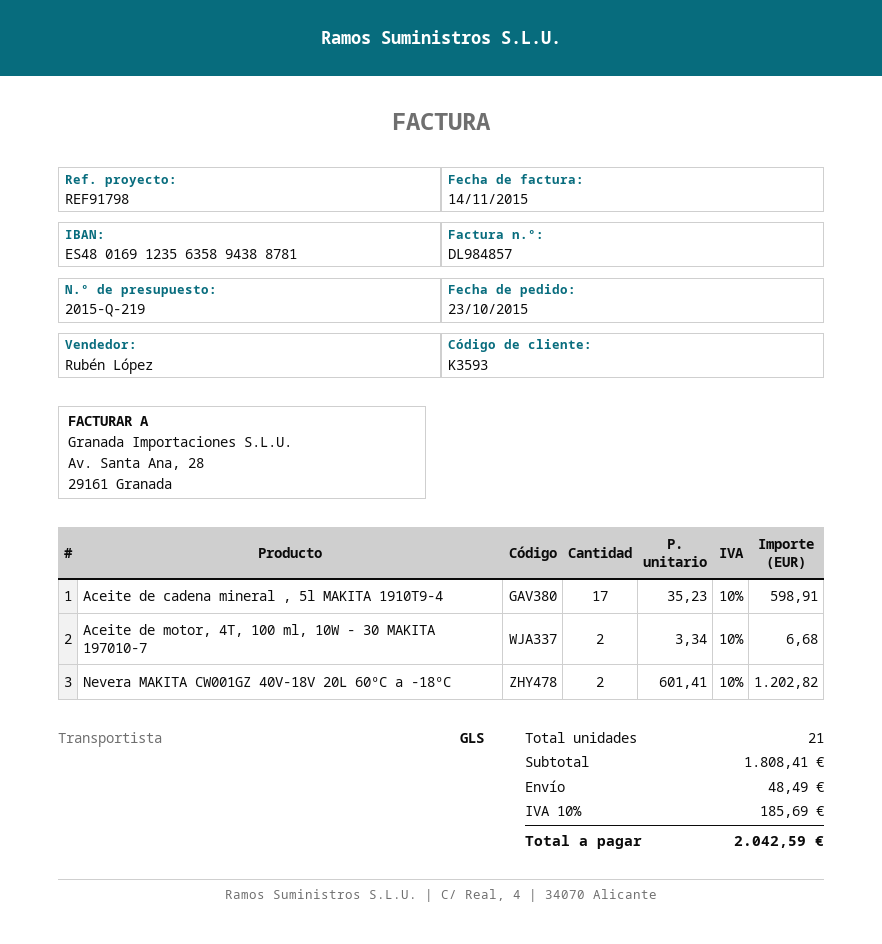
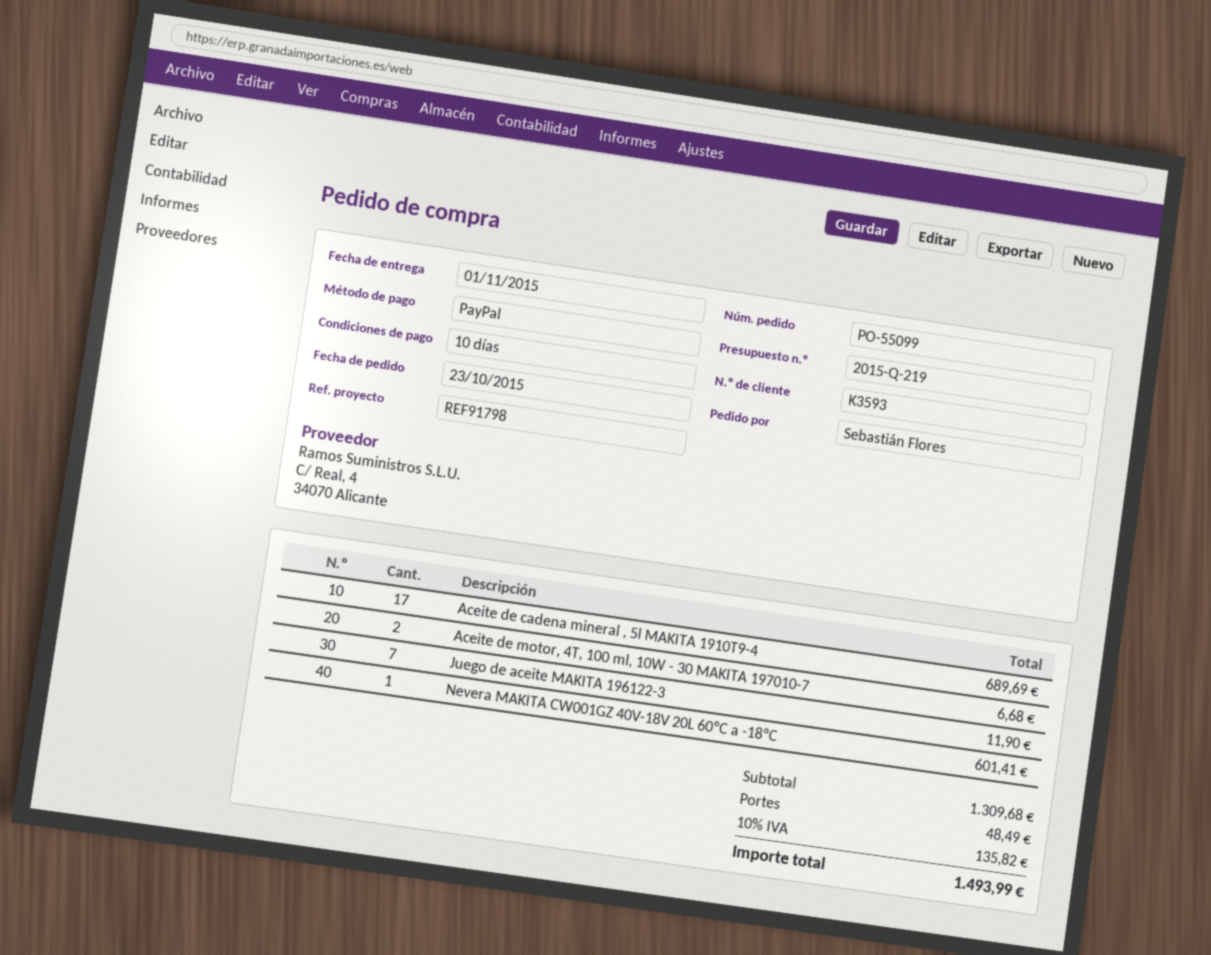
Aceite de cadena mineral , 5l MAKITA 1910T9-4: 17 for 598.91 -> 17 for 689.69
Nevera MAKITA CW001GZ 40V-18V 20L 60ºC a -18ºC: 2 for 1202.82 -> 1 for 601.41
Juego de aceite MAKITA 196122-3: none -> 7 for 11.90
subtotal: 1808.41 -> 1309.68
tax: 10% = 185.69 -> 10% = 135.82
total: 2042.59 -> 1493.99

